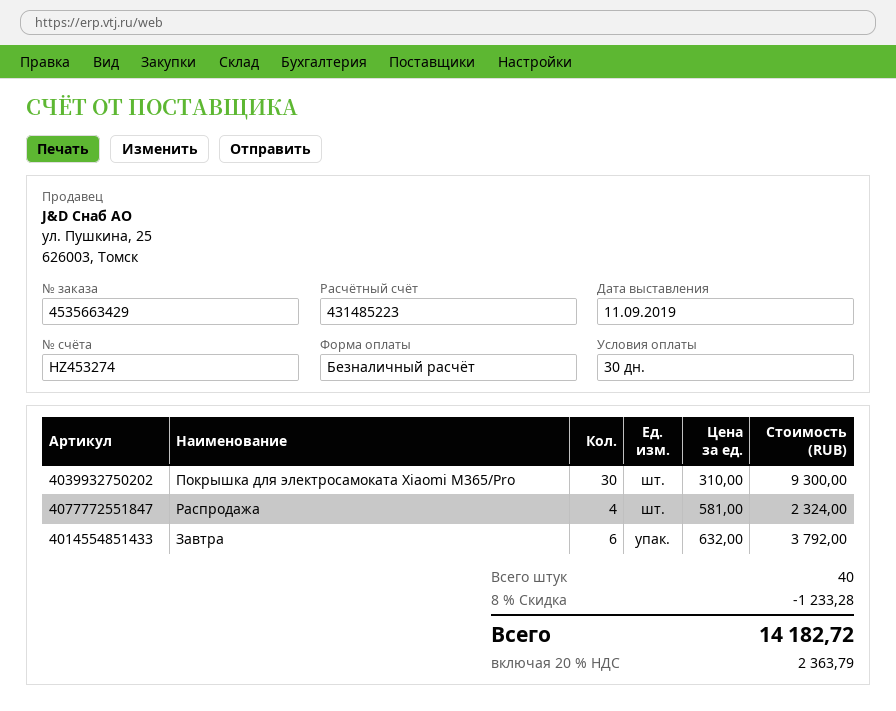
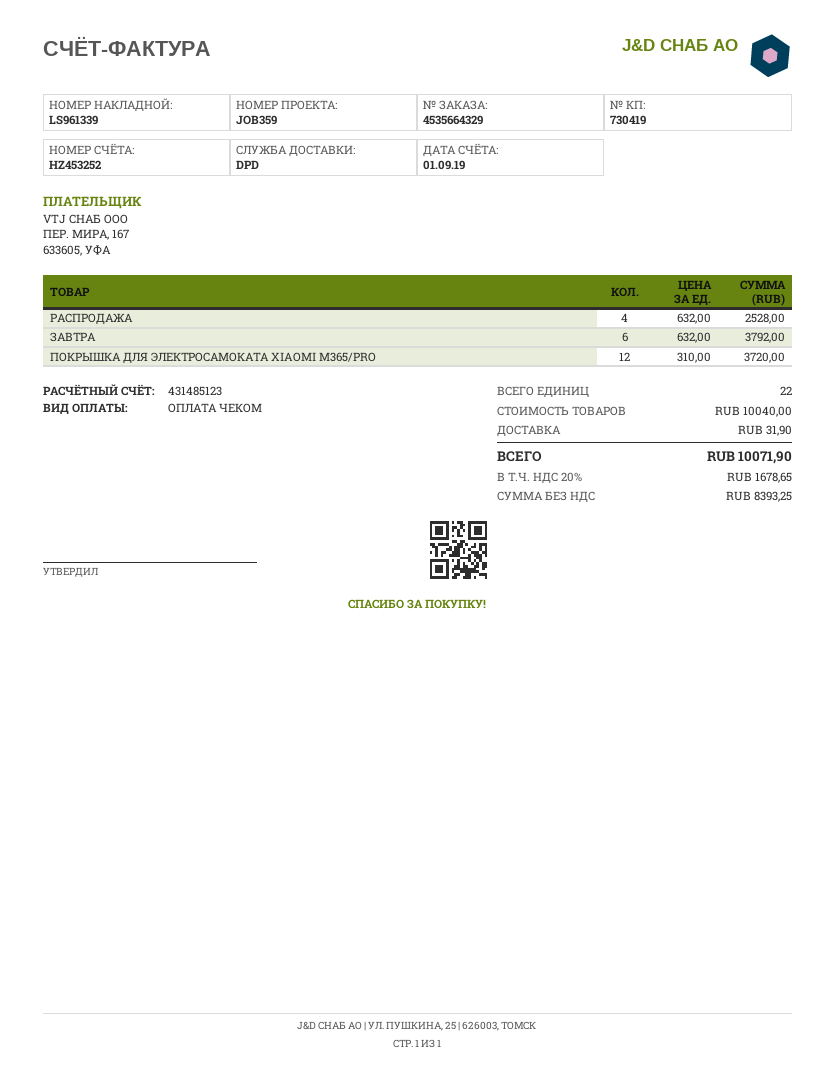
order number: 4535663429 -> 4535664329
invoice number: HZ453274 -> HZ453252
invoice date: 2019-09-11 -> 2019-09-01
payment method: bank transfer -> cheque
bank account: 431485223 -> 431485123
Покрышка для электросамоката Xiaomi M365/Pro: 30 x 310.00 = 9300.00 -> 12 x 310.00 = 3720.00
Распродажа: 4 x 581.00 = 2324.00 -> 4 x 632.00 = 2528.00
total quantity: 40 -> 22
discount: 8% = 1233.28 -> none
shipping: none -> 31.90
tax: 20% = 2363.79 -> 20% = 1678.65
total: 14182.72 -> 10071.90

